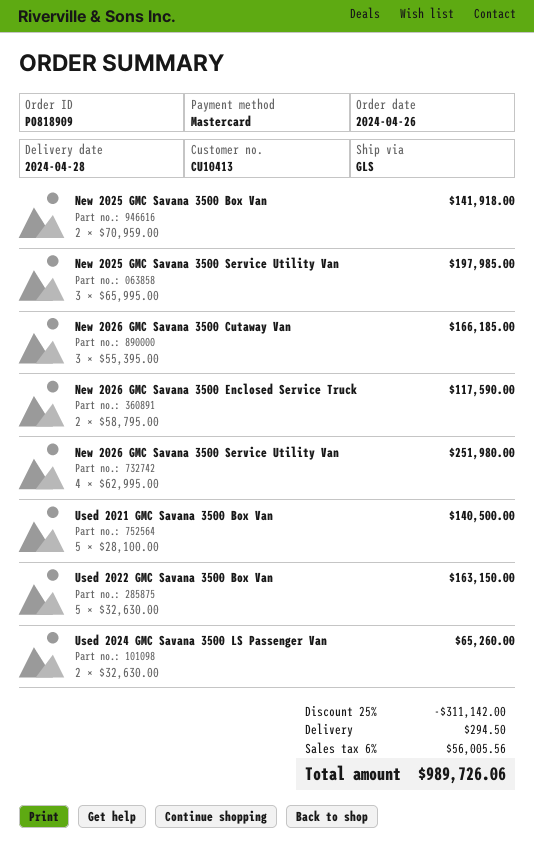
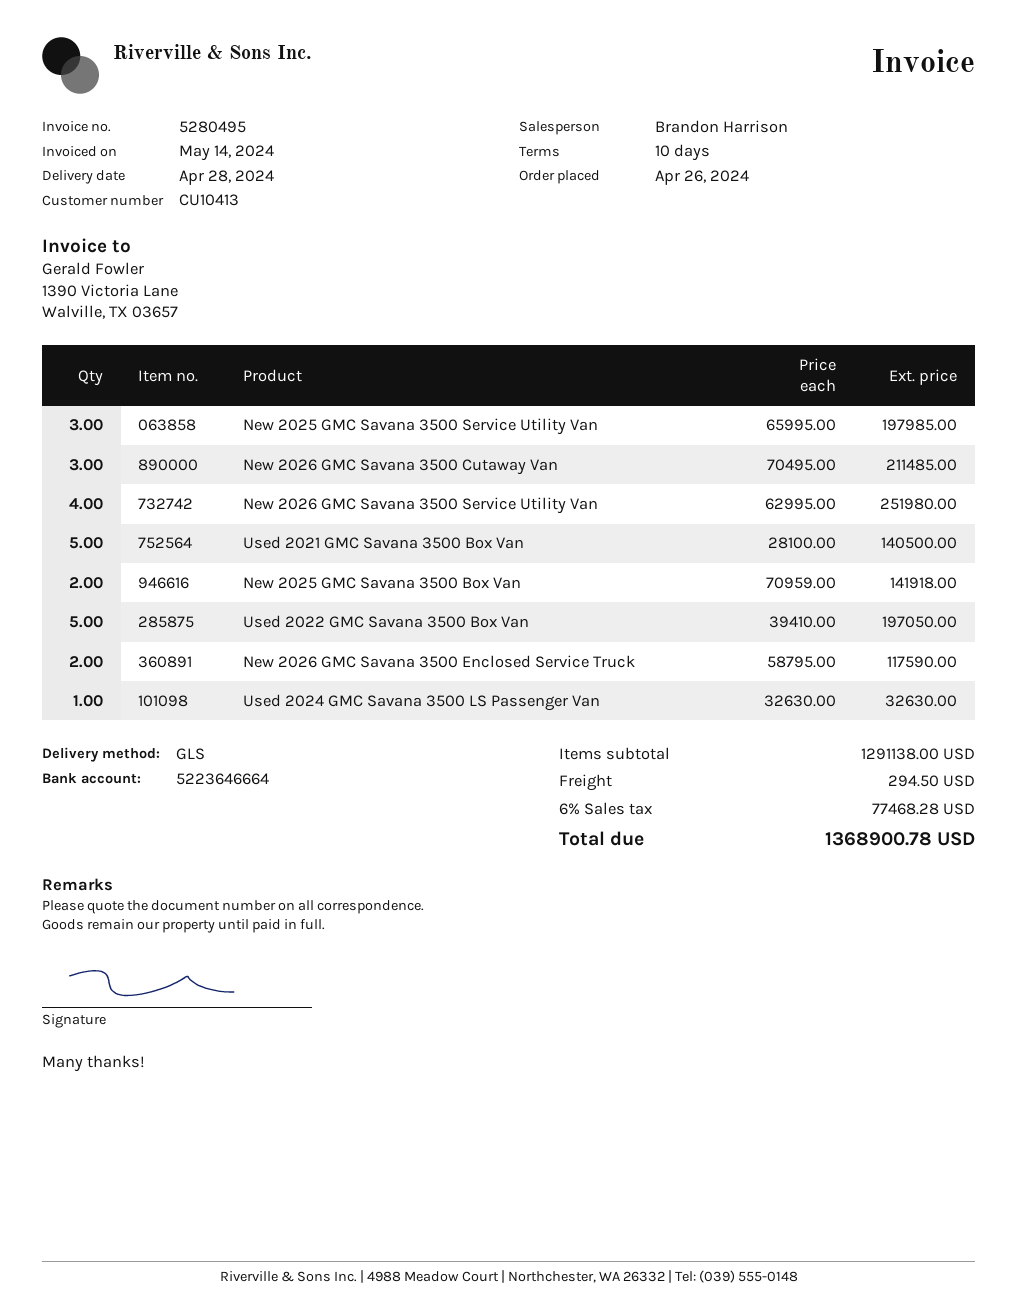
New 2026 GMC Savana 3500 Cutaway Van: 3 x 55395.00 = 166185.00 -> 3 x 70495.00 = 211485.00
Used 2022 GMC Savana 3500 Box Van: 5 x 32630.00 = 163150.00 -> 5 x 39410.00 = 197050.00
Used 2024 GMC Savana 3500 LS Passenger Van: 2 x 32630.00 = 65260.00 -> 1 x 32630.00 = 32630.00
discount: 25% = 311142.00 -> none
tax: 6% = 56005.56 -> 6% = 77468.28
total: 989726.06 -> 1368900.78

